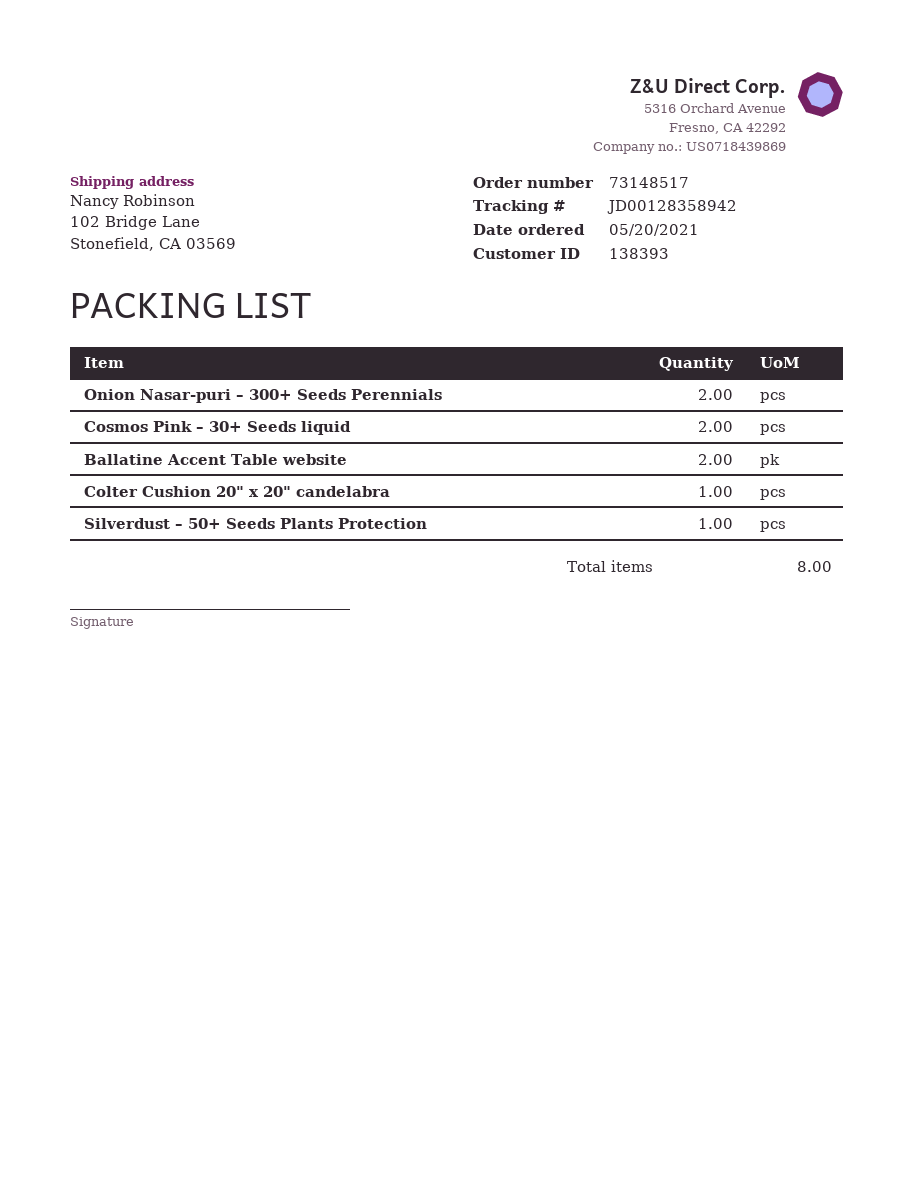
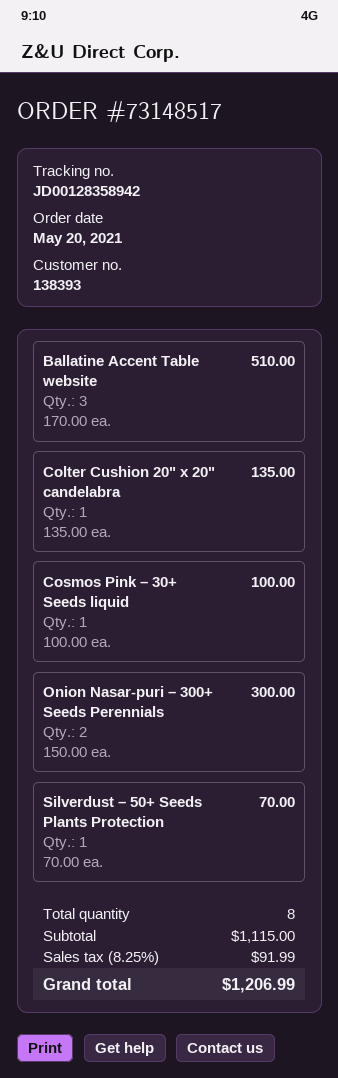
Cosmos Pink – 30+ Seeds liquid: 2 -> 1
Ballatine Accent Table website: 2 -> 3

